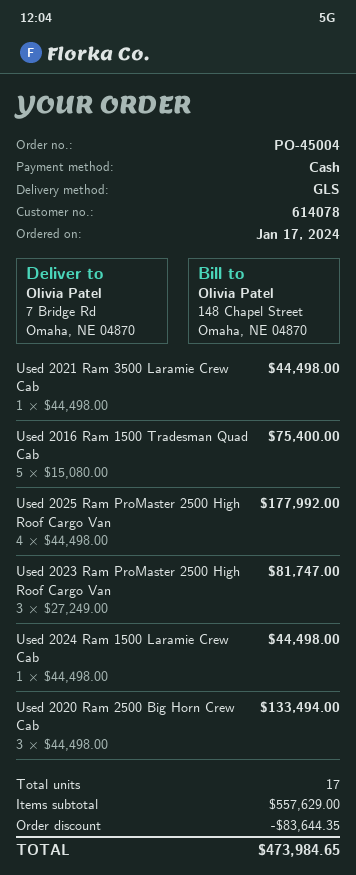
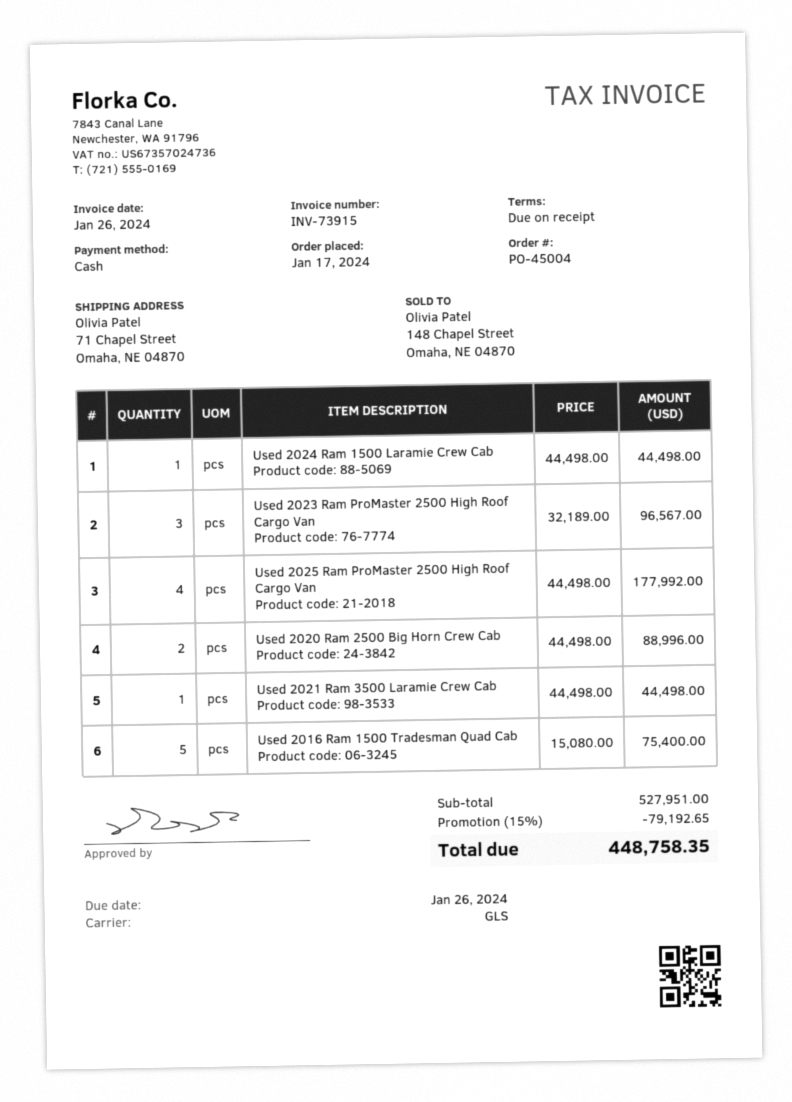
ship to: 7 Bridge Rd, Omaha, NE 04870 -> 71 Chapel Street, Omaha, NE 04870
Used 2023 Ram ProMaster 2500 High Roof Cargo Van: 3 x 27249.00 = 81747.00 -> 3 x 32189.00 = 96567.00
Used 2020 Ram 2500 Big Horn Crew Cab: 3 x 44498.00 = 133494.00 -> 2 x 44498.00 = 88996.00
subtotal: 557629.00 -> 527951.00
discount: 83644.35 -> 79192.65
total: 473984.65 -> 448758.35

